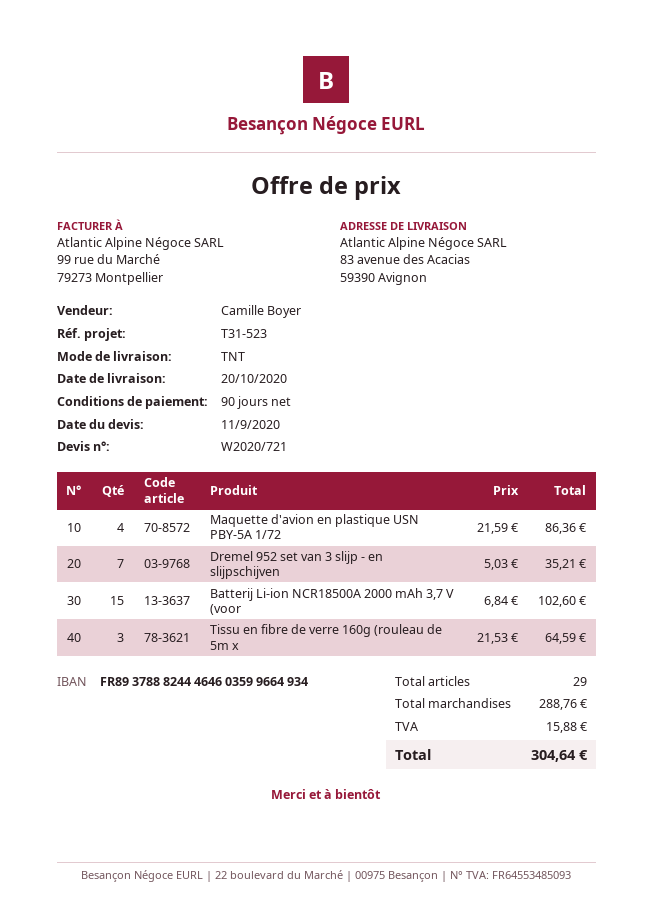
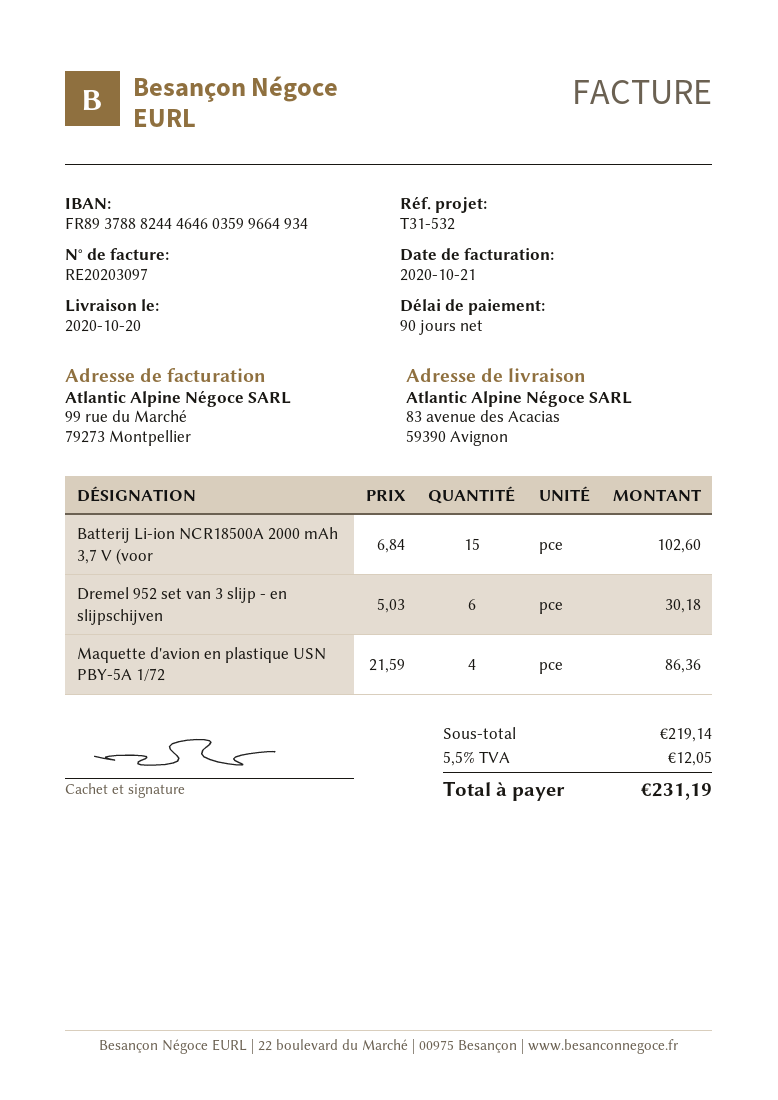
reference: T31-523 -> T31-532
Dremel 952 set van 3 slijp - en slijpschijven: 7 x 5.03 = 35.21 -> 6 x 5.03 = 30.18
Tissu en fibre de verre 160g (rouleau de 5m x: 3 x 21.53 = 64.59 -> none
subtotal: 288.76 -> 219.14
tax: 15.88 -> 12.05
total: 304.64 -> 231.19

